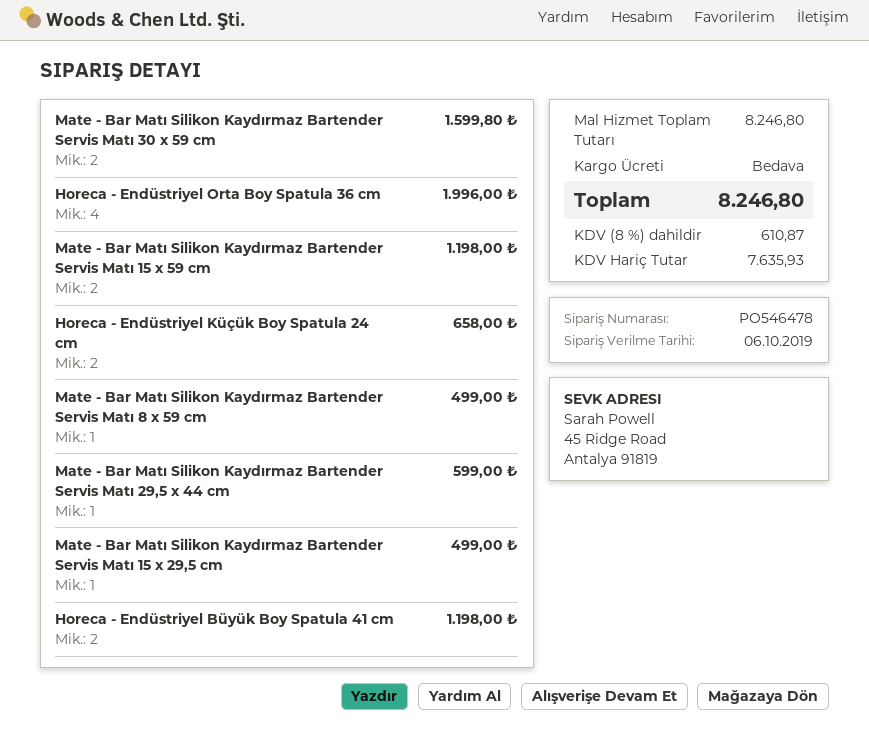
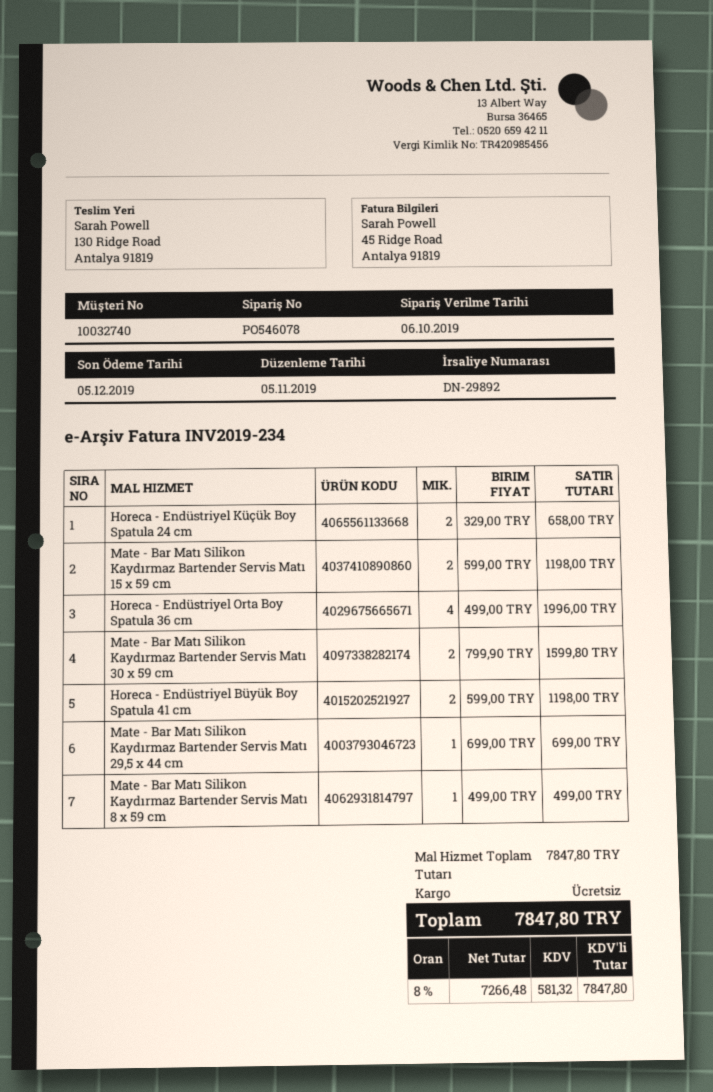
order number: PO546478 -> PO546078
ship to: 45 Ridge Road, Antalya 91819 -> 130 Ridge Road, Antalya 91819
Mate - Bar Matı Silikon Kaydırmaz Bartender Servis Matı 29,5 x 44 cm: 1 for 599.00 -> 1 for 699.00
Mate - Bar Matı Silikon Kaydırmaz Bartender Servis Matı 15 x 29,5 cm: 1 for 499.00 -> none
subtotal: 8246.80 -> 7847.80
net: 7635.93 -> 7266.48
tax: 8% = 610.87 -> 8% = 581.32
total: 8246.80 -> 7847.80

